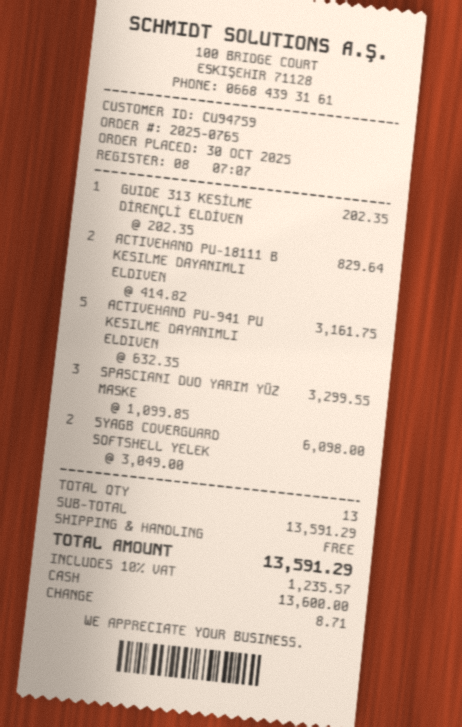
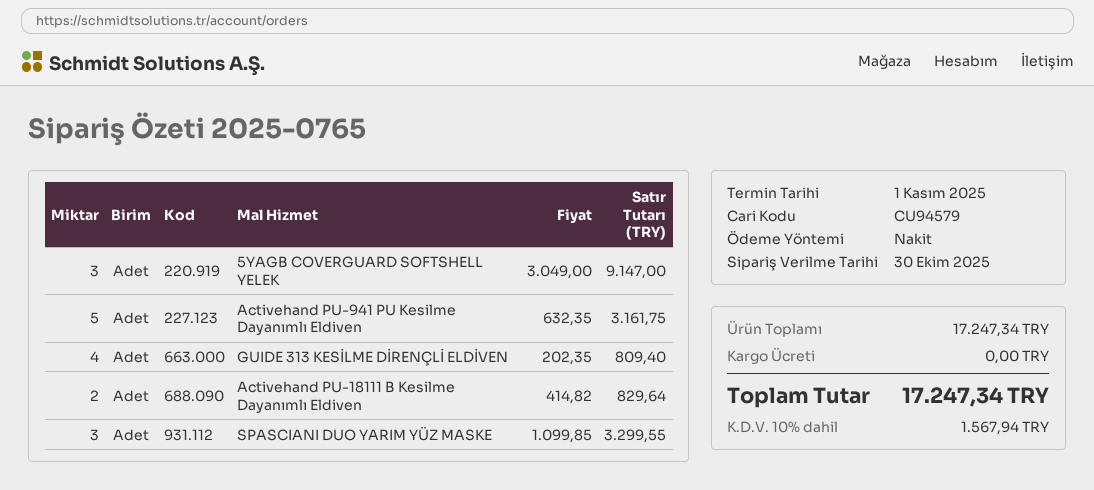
customer number: CU94759 -> CU94579
GUIDE 313 KESİLME DİRENÇLİ ELDİVEN: 1 x 202.35 = 202.35 -> 4 x 202.35 = 809.40
5YAGB COVERGUARD SOFTSHELL YELEK: 2 x 3049.00 = 6098.00 -> 3 x 3049.00 = 9147.00
subtotal: 13591.29 -> 17247.34
tax: 10% = 1235.57 -> 10% = 1567.94
total: 13591.29 -> 17247.34

